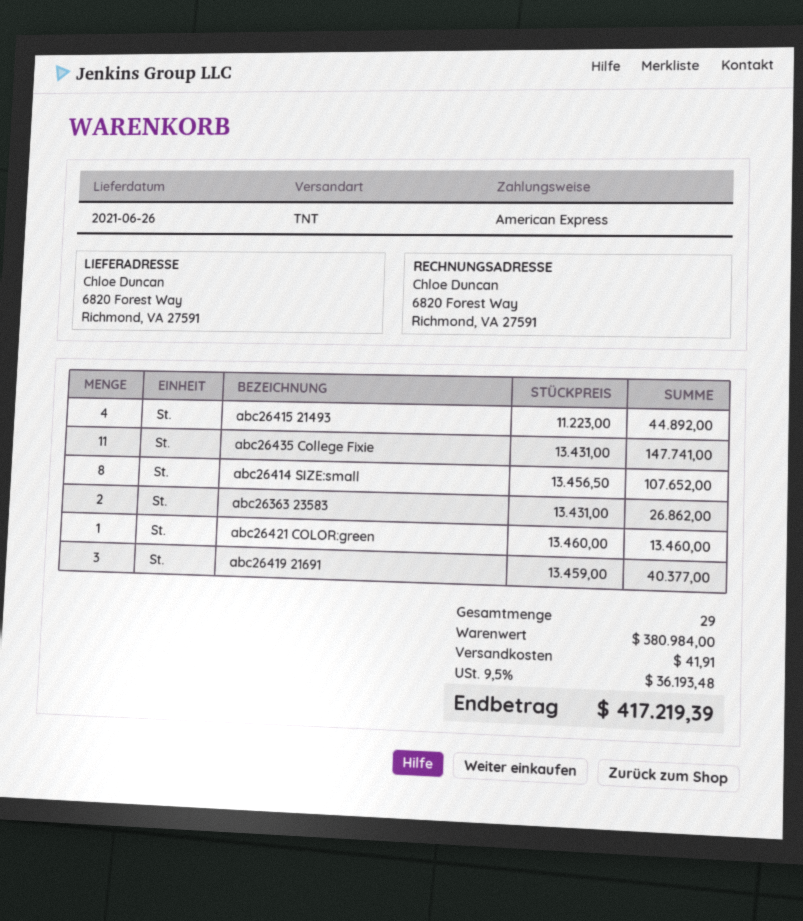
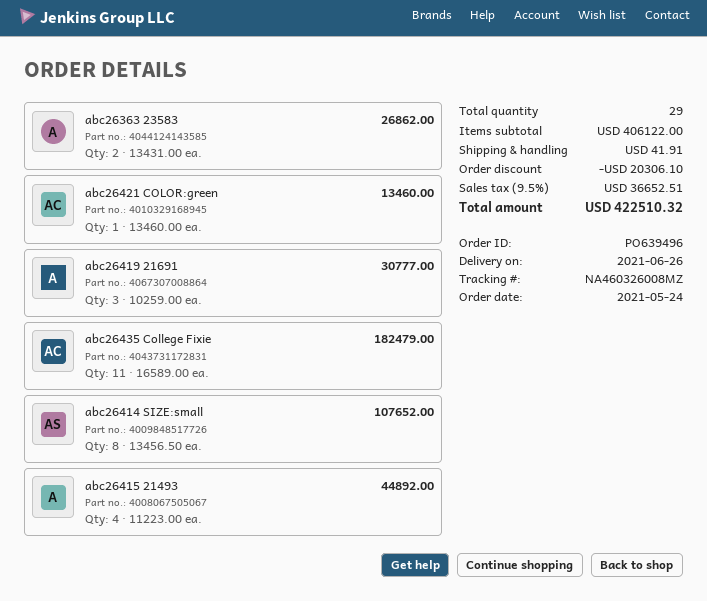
abc26435 College Fixie: 11 x 13431.00 = 147741.00 -> 11 x 16589.00 = 182479.00
abc26419 21691: 3 x 13459.00 = 40377.00 -> 3 x 10259.00 = 30777.00
subtotal: 380984.00 -> 406122.00
discount: none -> 20306.10
tax: 9.5% = 36193.48 -> 9.5% = 36652.51
total: 417219.39 -> 422510.32

